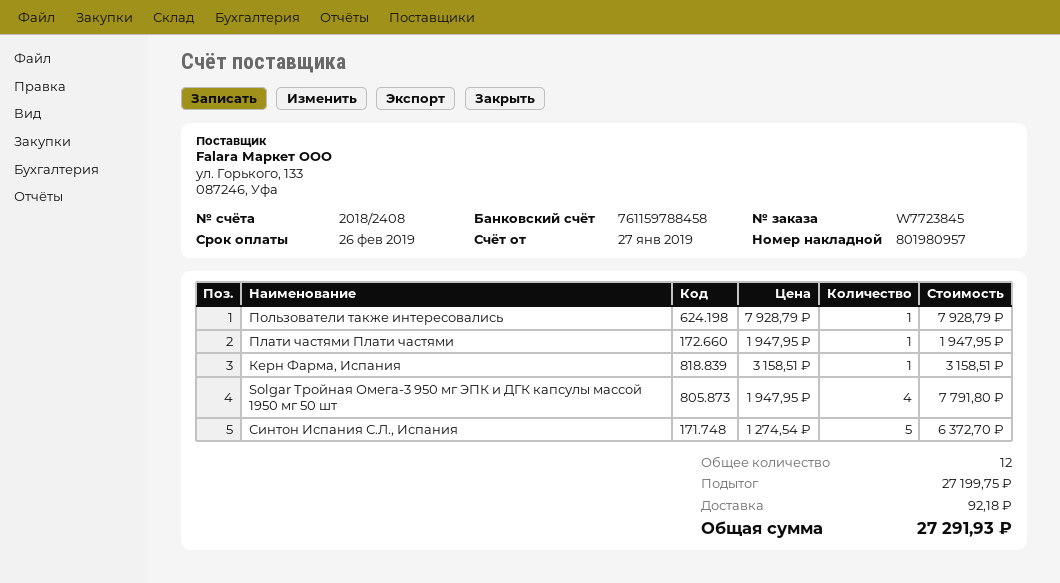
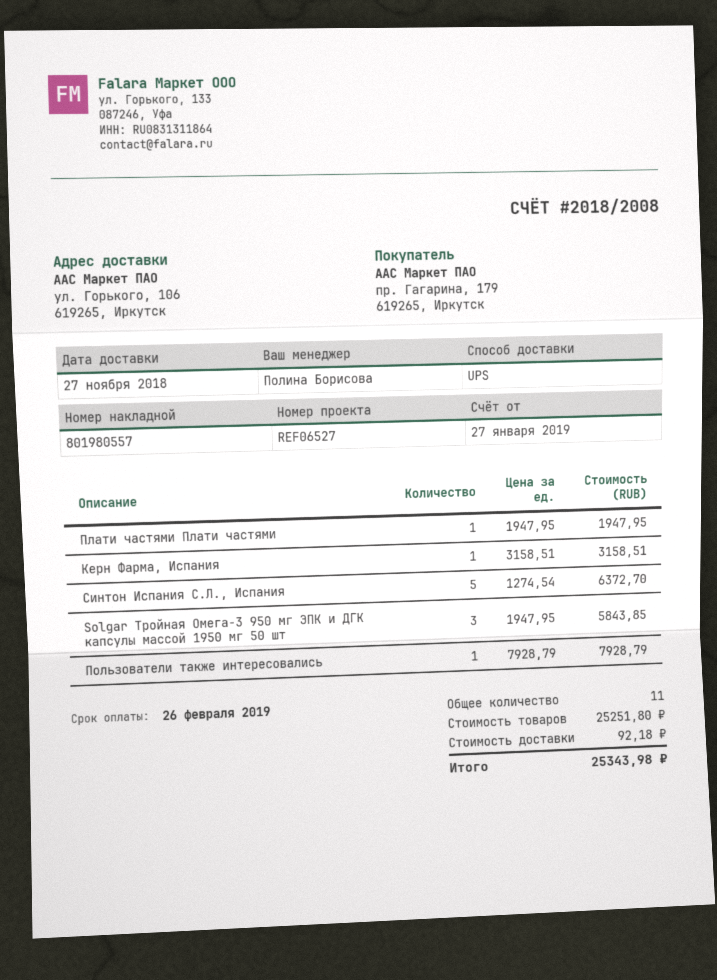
delivery note number: 801980957 -> 801980557
invoice number: 2018/2408 -> 2018/2008
Solgar Тройная Омега-3 950 мг ЭПК и ДГК капсулы массой 1950 мг 50 шт: 4 x 1947.95 = 7791.80 -> 3 x 1947.95 = 5843.85
total quantity: 12 -> 11
subtotal: 27199.75 -> 25251.80
total: 27291.93 -> 25343.98

